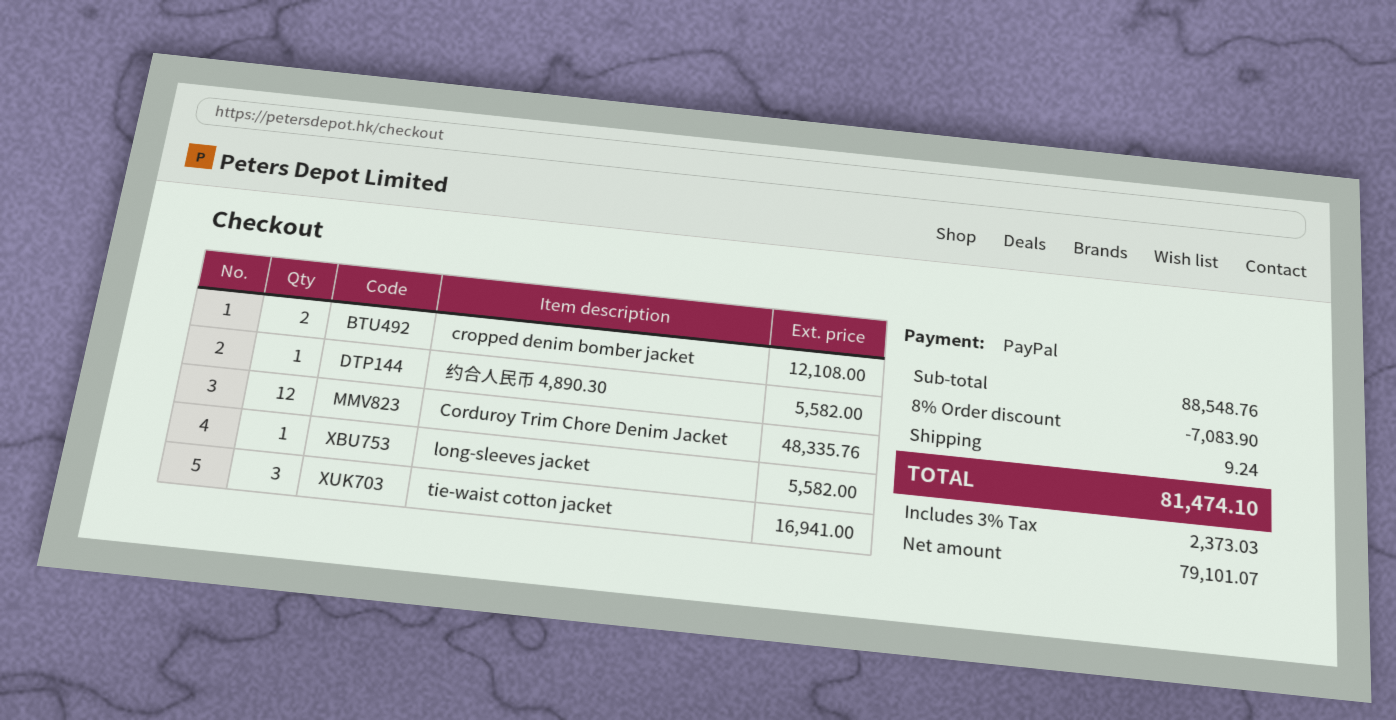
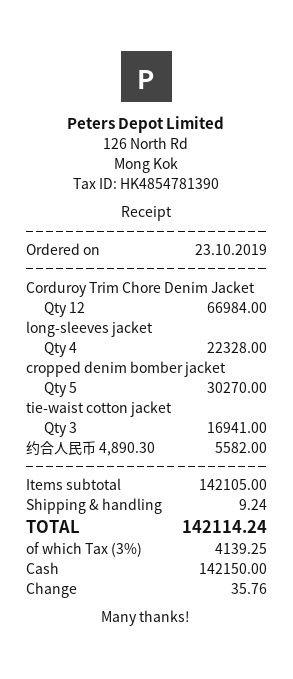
payment method: PayPal -> cash
cropped denim bomber jacket: 2 for 12108.00 -> 5 for 30270.00
Corduroy Trim Chore Denim Jacket: 12 for 48335.76 -> 12 for 66984.00
long-sleeves jacket: 1 for 5582.00 -> 4 for 22328.00
subtotal: 88548.76 -> 142105.00
discount: 8% = 7083.90 -> none
tax: 3% = 2373.03 -> 3% = 4139.25
total: 81474.10 -> 142114.24

